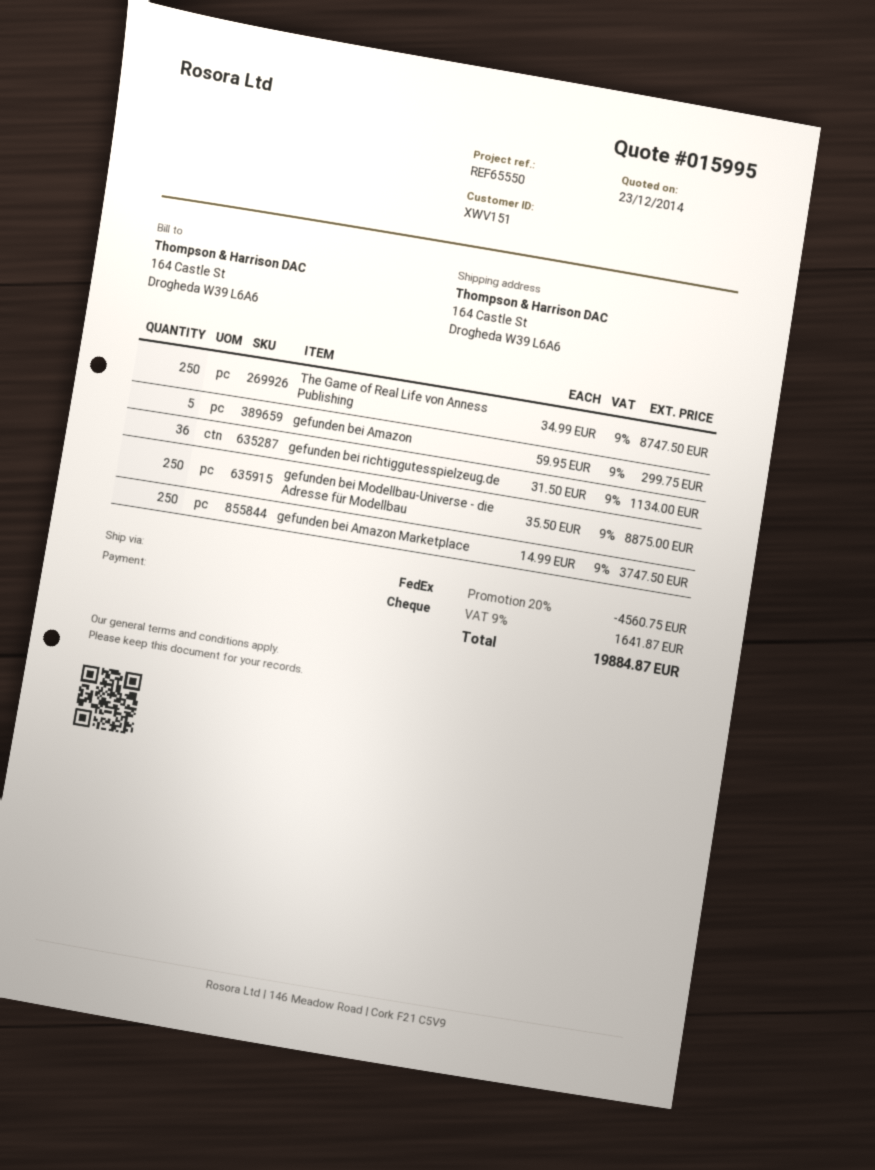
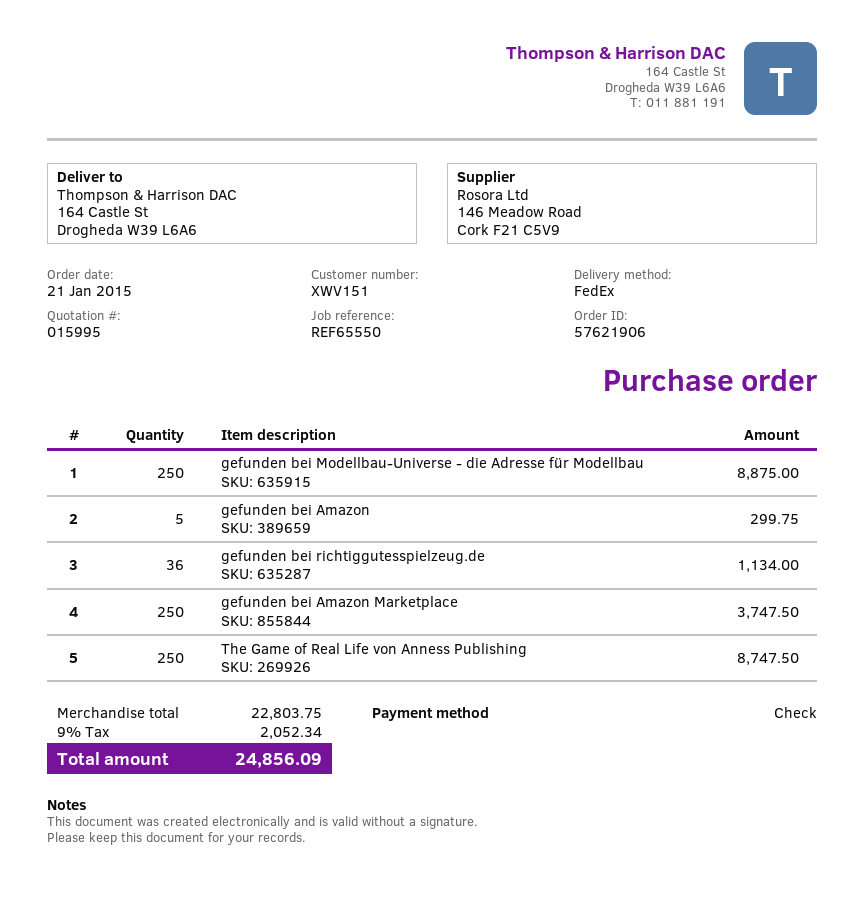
discount: 20% = 4560.75 -> none
tax: 9% = 1641.87 -> 9% = 2052.34
total: 19884.87 -> 24856.09

